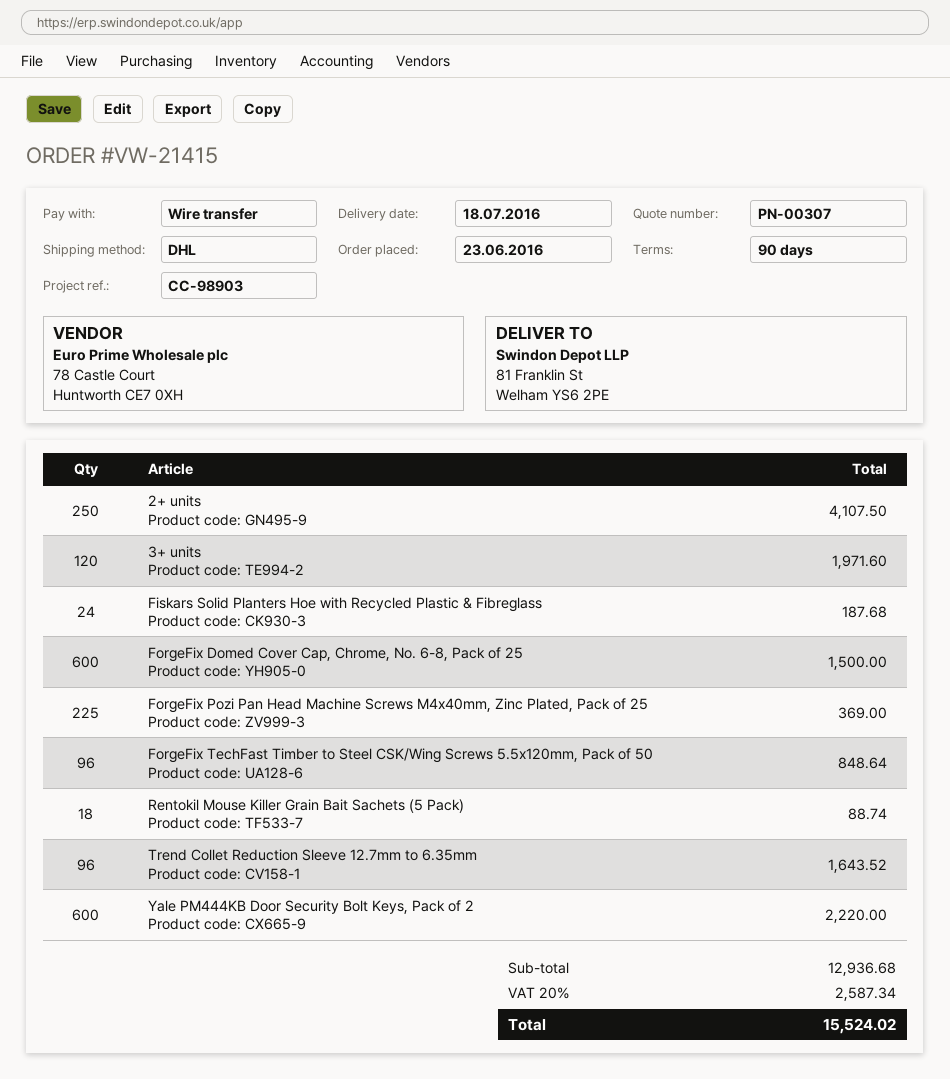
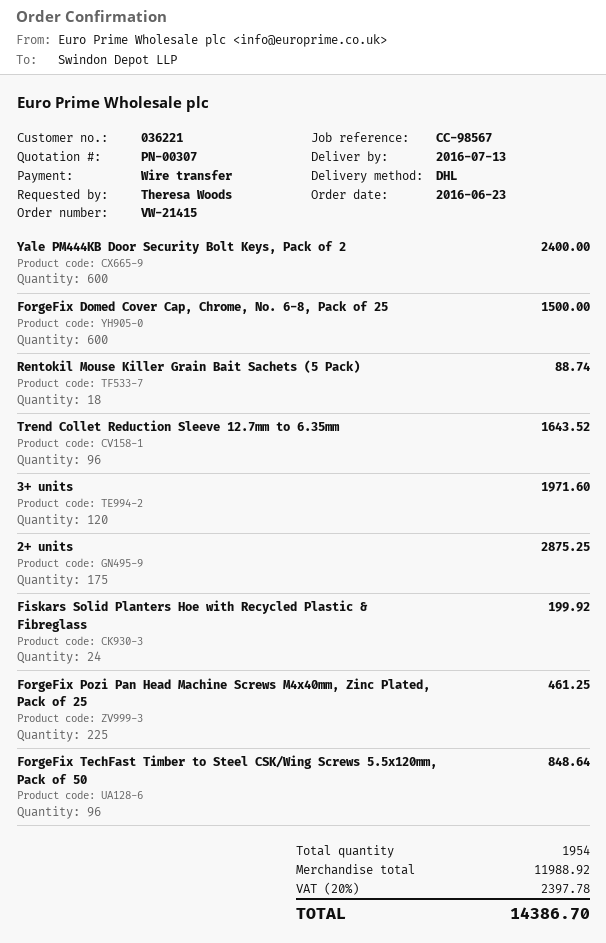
delivery date: 2016-07-18 -> 2016-07-13
reference: CC-98903 -> CC-98567
2+ units: 250 for 4107.50 -> 175 for 2875.25
Fiskars Solid Planters Hoe with Recycled Plastic & Fibreglass: 24 for 187.68 -> 24 for 199.92
ForgeFix Pozi Pan Head Machine Screws M4x40mm, Zinc Plated, Pack of 25: 225 for 369.00 -> 225 for 461.25
Yale PM444KB Door Security Bolt Keys, Pack of 2: 600 for 2220.00 -> 600 for 2400.00
subtotal: 12936.68 -> 11988.92
tax: 20% = 2587.34 -> 20% = 2397.78
total: 15524.02 -> 14386.70

